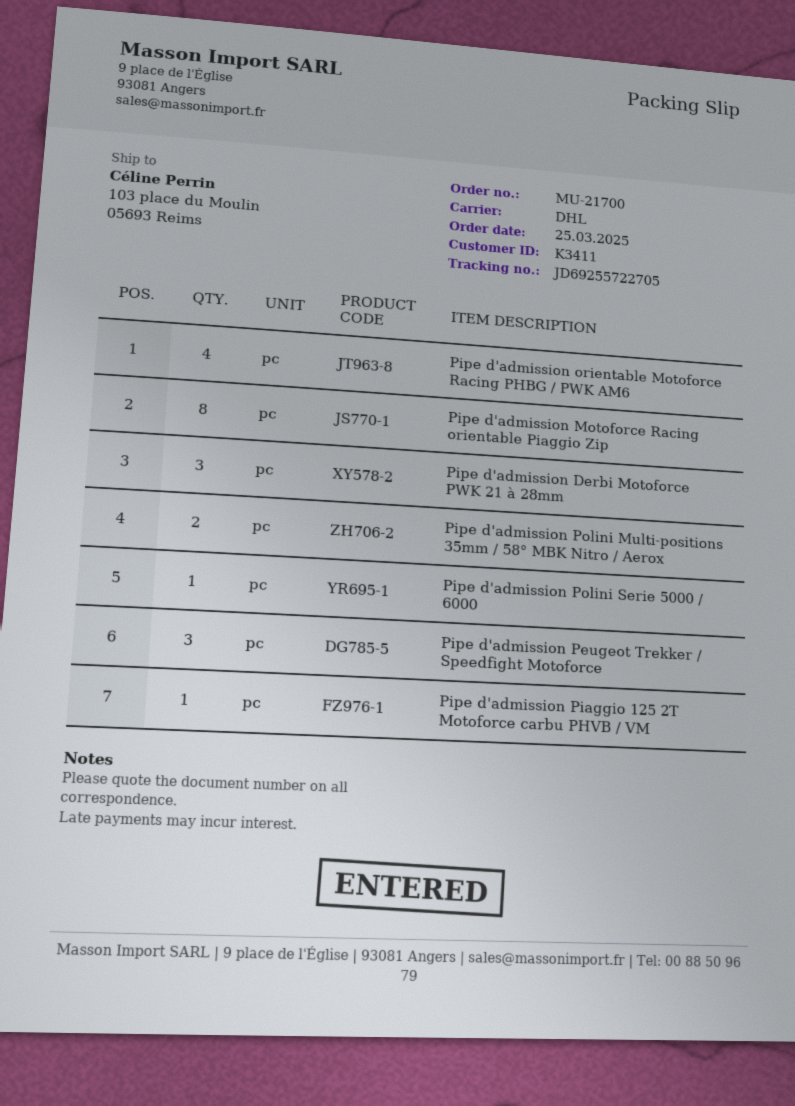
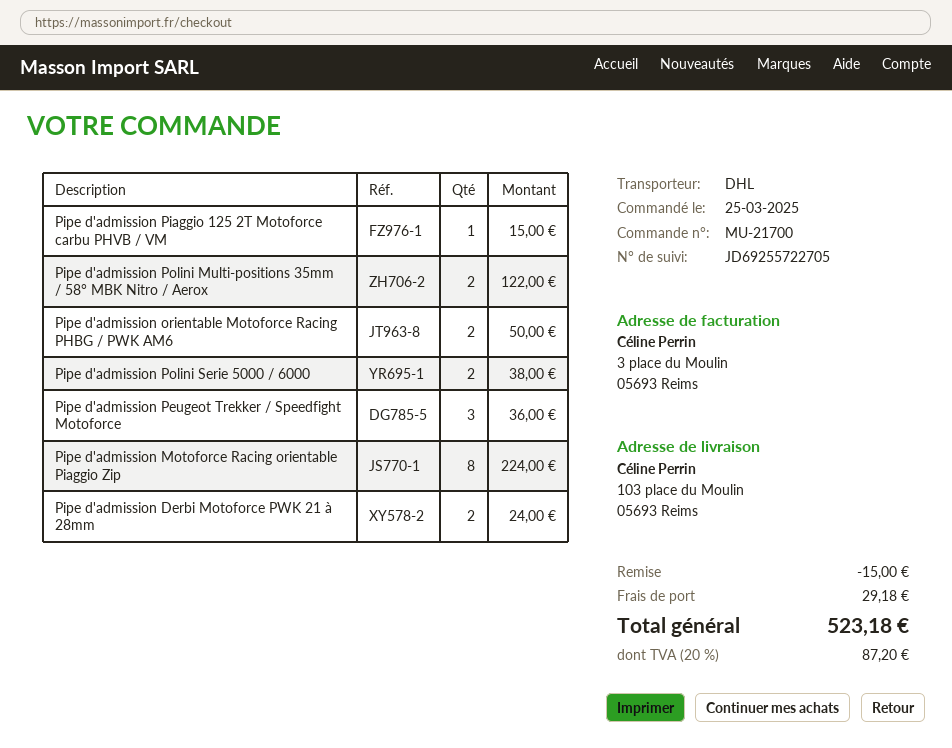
Pipe d'admission orientable Motoforce Racing PHBG / PWK AM6: 4 -> 2
Pipe d'admission Derbi Motoforce PWK 21 à 28mm: 3 -> 2
Pipe d'admission Polini Serie 5000 / 6000: 1 -> 2

